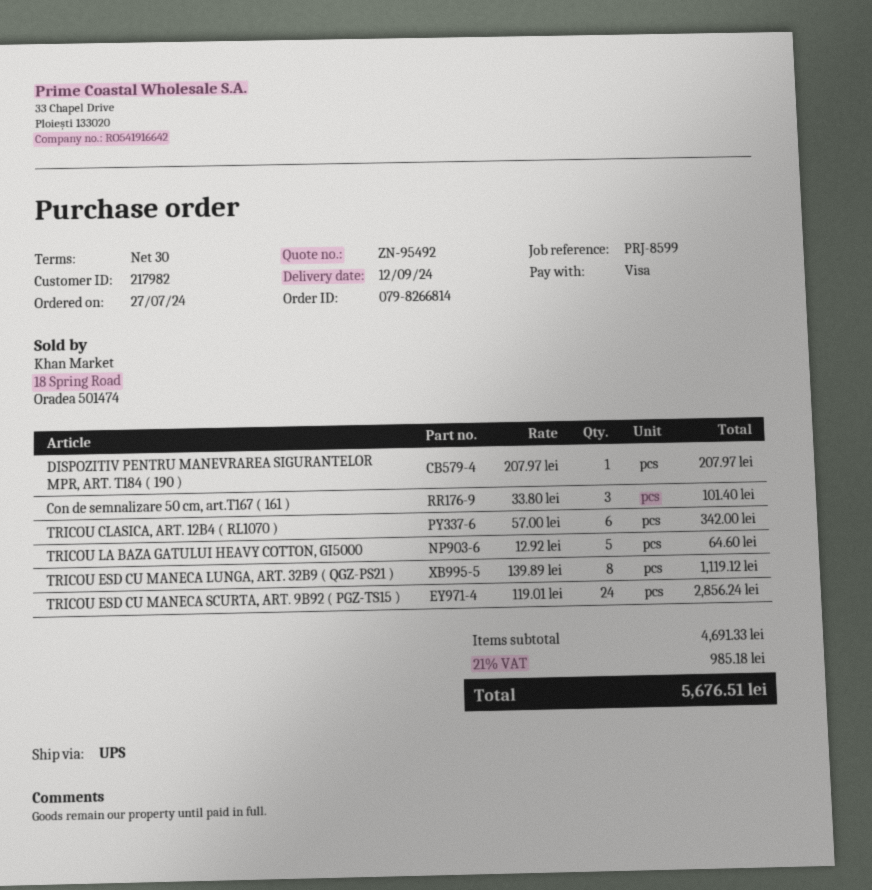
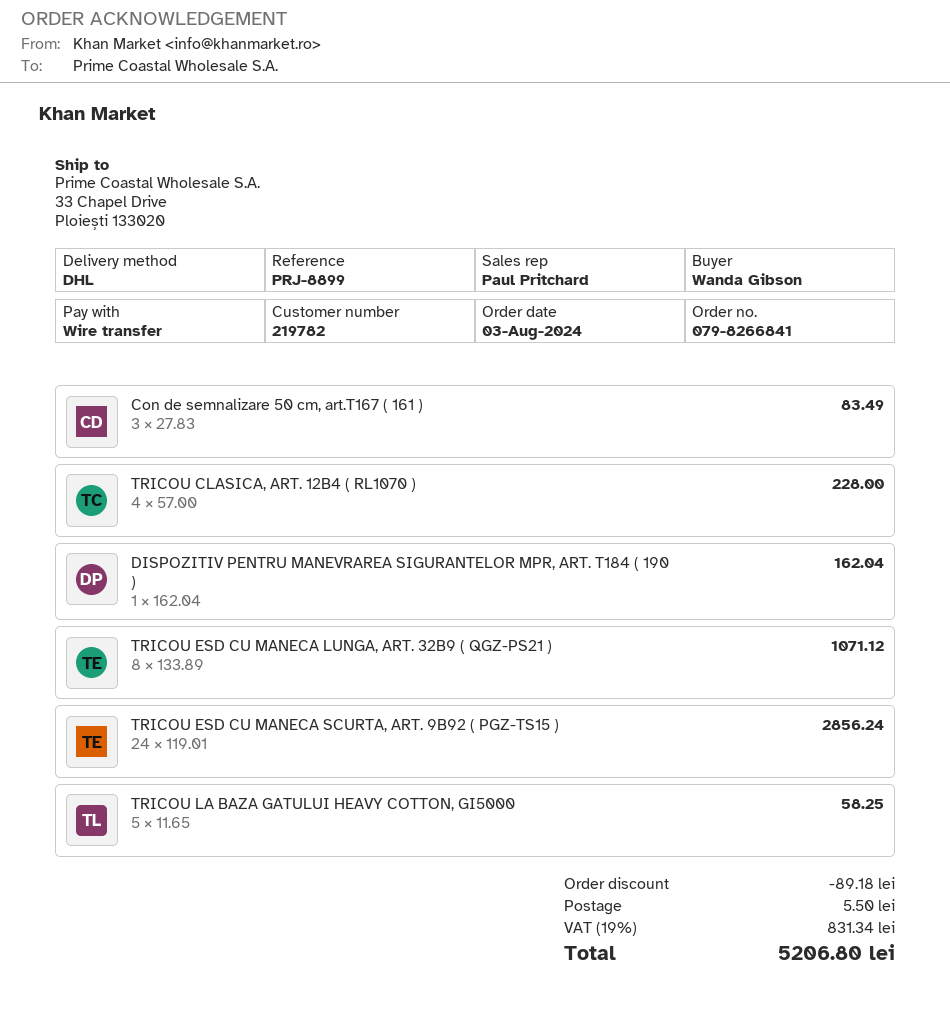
order number: 079-8266814 -> 079-8266841
order date: 2024-07-27 -> 2024-08-03
customer number: 217982 -> 219782
reference: PRJ-8599 -> PRJ-8899
payment method: Visa -> bank transfer
shipping method: UPS -> DHL
DISPOZITIV PENTRU MANEVRAREA SIGURANTELOR MPR, ART. T184 ( 190 ): 1 x 207.97 = 207.97 -> 1 x 162.04 = 162.04
Con de semnalizare 50 cm, art.T167 ( 161 ): 3 x 33.80 = 101.40 -> 3 x 27.83 = 83.49
TRICOU CLASICA, ART. 12B4 ( RL1070 ): 6 x 57.00 = 342.00 -> 4 x 57.00 = 228.00
TRICOU LA BAZA GATULUI HEAVY COTTON, GI5000: 5 x 12.92 = 64.60 -> 5 x 11.65 = 58.25
TRICOU ESD CU MANECA LUNGA, ART. 32B9 ( QGZ-PS21 ): 8 x 139.89 = 1119.12 -> 8 x 133.89 = 1071.12
discount: none -> 89.18
shipping: none -> 5.50
tax: 21% = 985.18 -> 19% = 831.34
total: 5676.51 -> 5206.80

